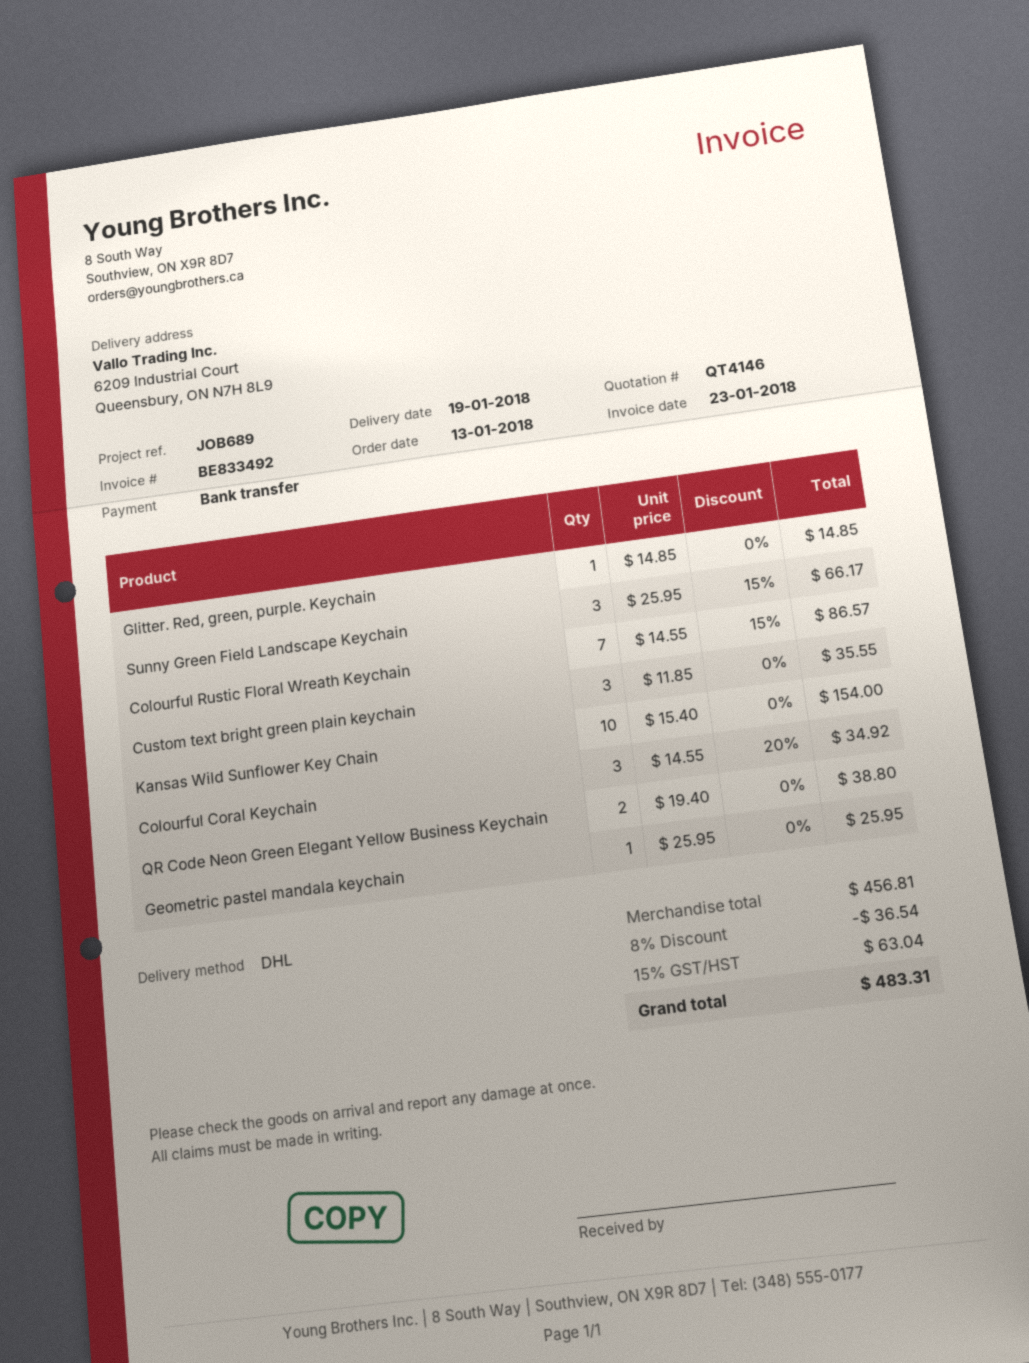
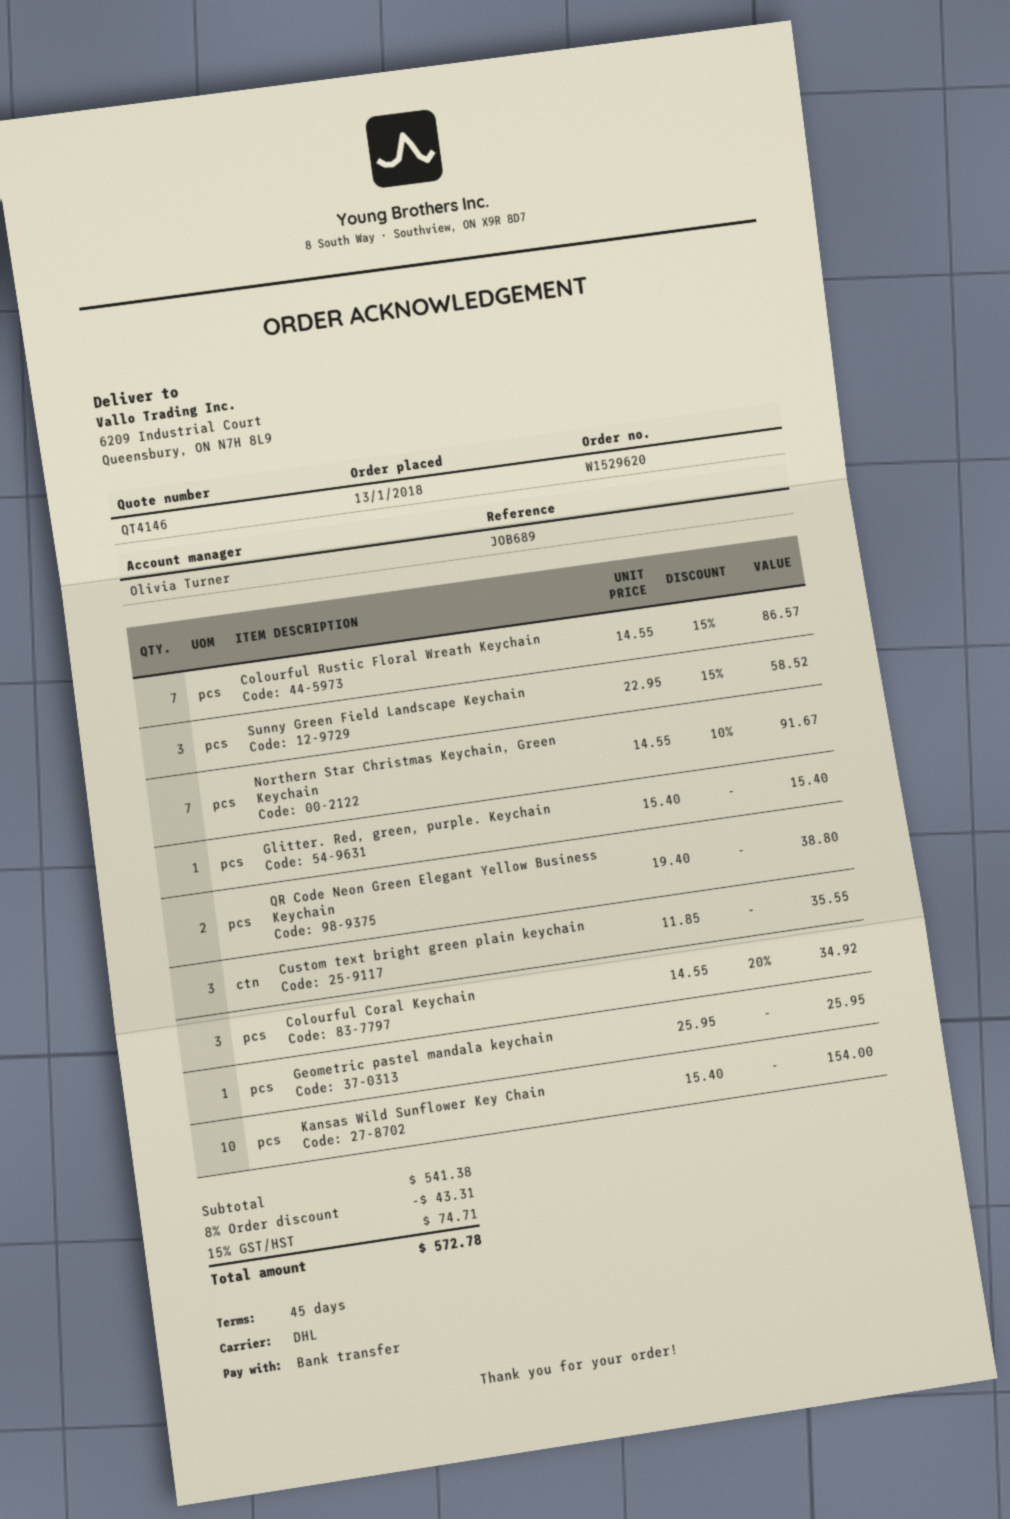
Glitter. Red, green, purple. Keychain: 1 x 14.85 = 14.85 -> 1 x 15.40 = 15.40
Sunny Green Field Landscape Keychain: 3 x 25.95 - 15% = 66.17 -> 3 x 22.95 - 15% = 58.52
Northern Star Christmas Keychain, Green Keychain: none -> 7 x 14.55 - 10% = 91.67
subtotal: 456.81 -> 541.38
discount: 8% = 36.54 -> 8% = 43.31
tax: 15% = 63.04 -> 15% = 74.71
total: 483.31 -> 572.78

